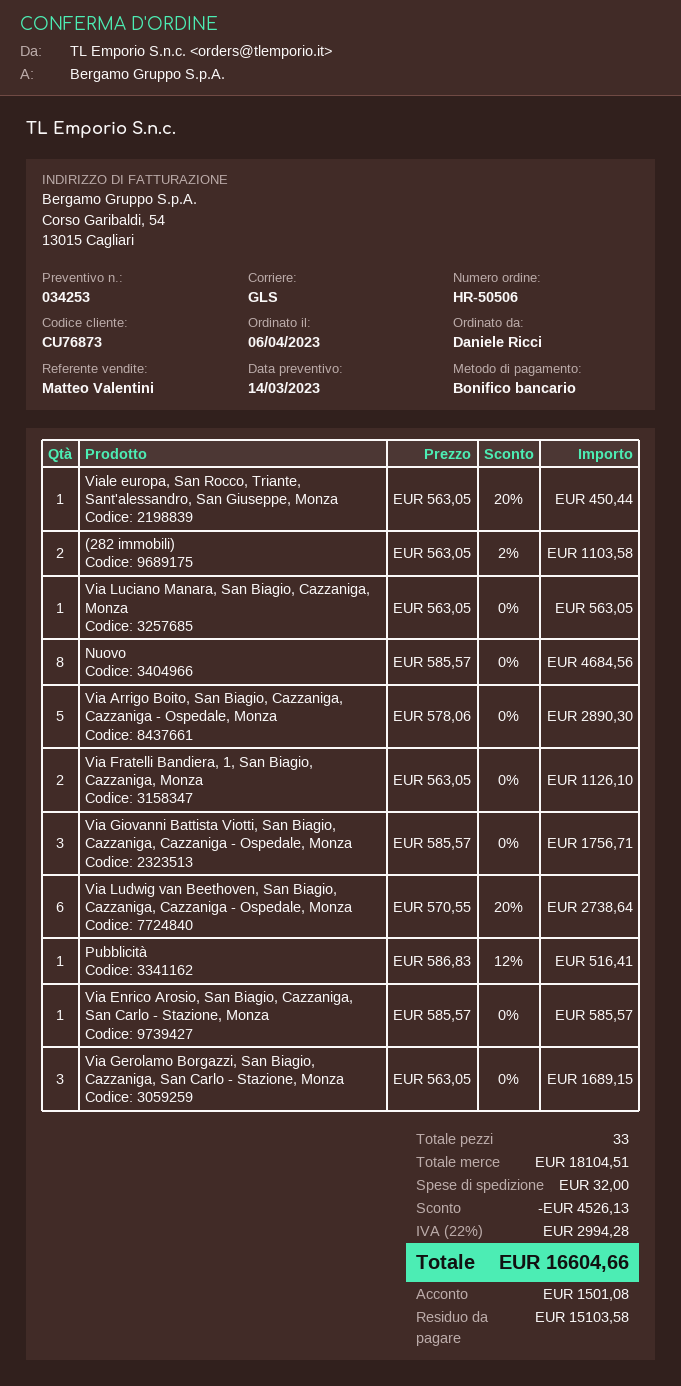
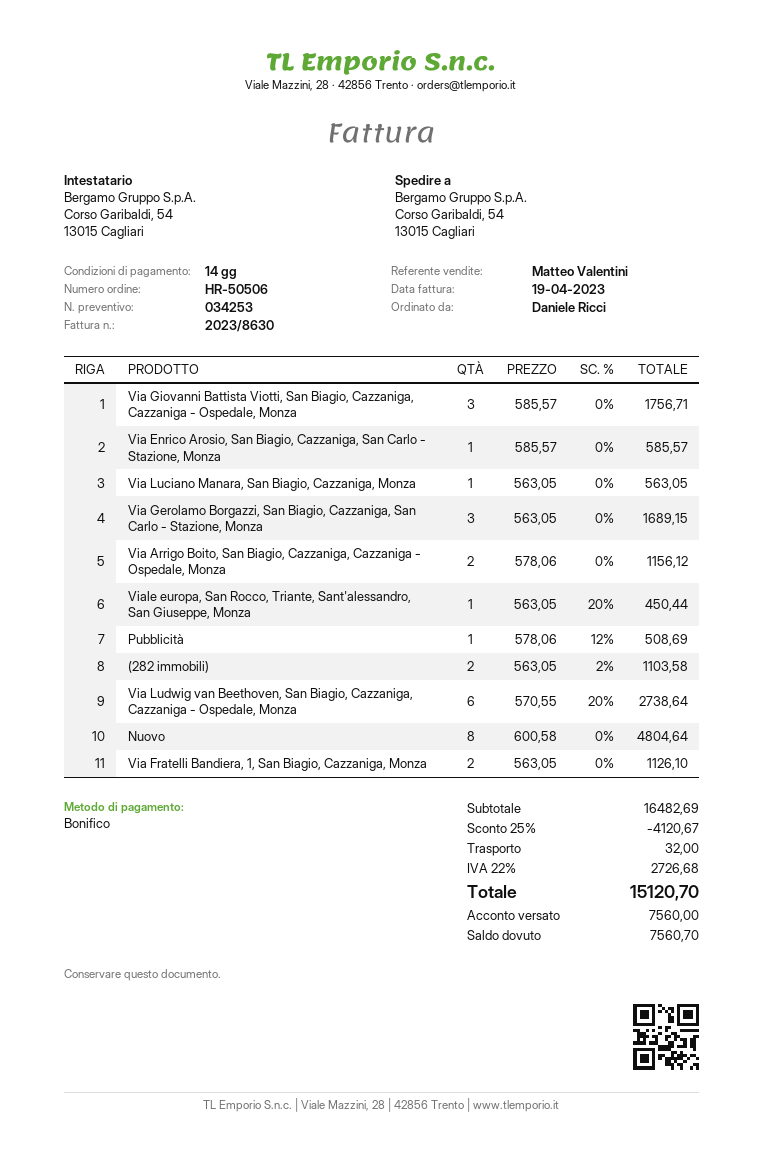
Nuovo: 8 x 585.57 = 4684.56 -> 8 x 600.58 = 4804.64
Via Arrigo Boito, San Biagio, Cazzaniga, Cazzaniga - Ospedale, Monza: 5 x 578.06 = 2890.30 -> 2 x 578.06 = 1156.12
Pubblicità: 1 x 586.83 - 12% = 516.41 -> 1 x 578.06 - 12% = 508.69
subtotal: 18104.51 -> 16482.69
discount: 4526.13 -> 4120.67
tax: 22% = 2994.28 -> 22% = 2726.68
total: 16604.66 -> 15120.70
deposit: 1501.08 -> 7560.00
balance: 15103.58 -> 7560.70

